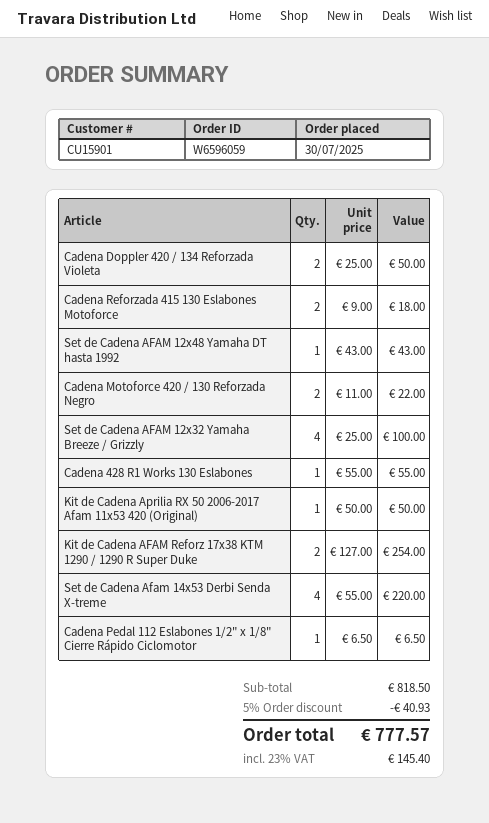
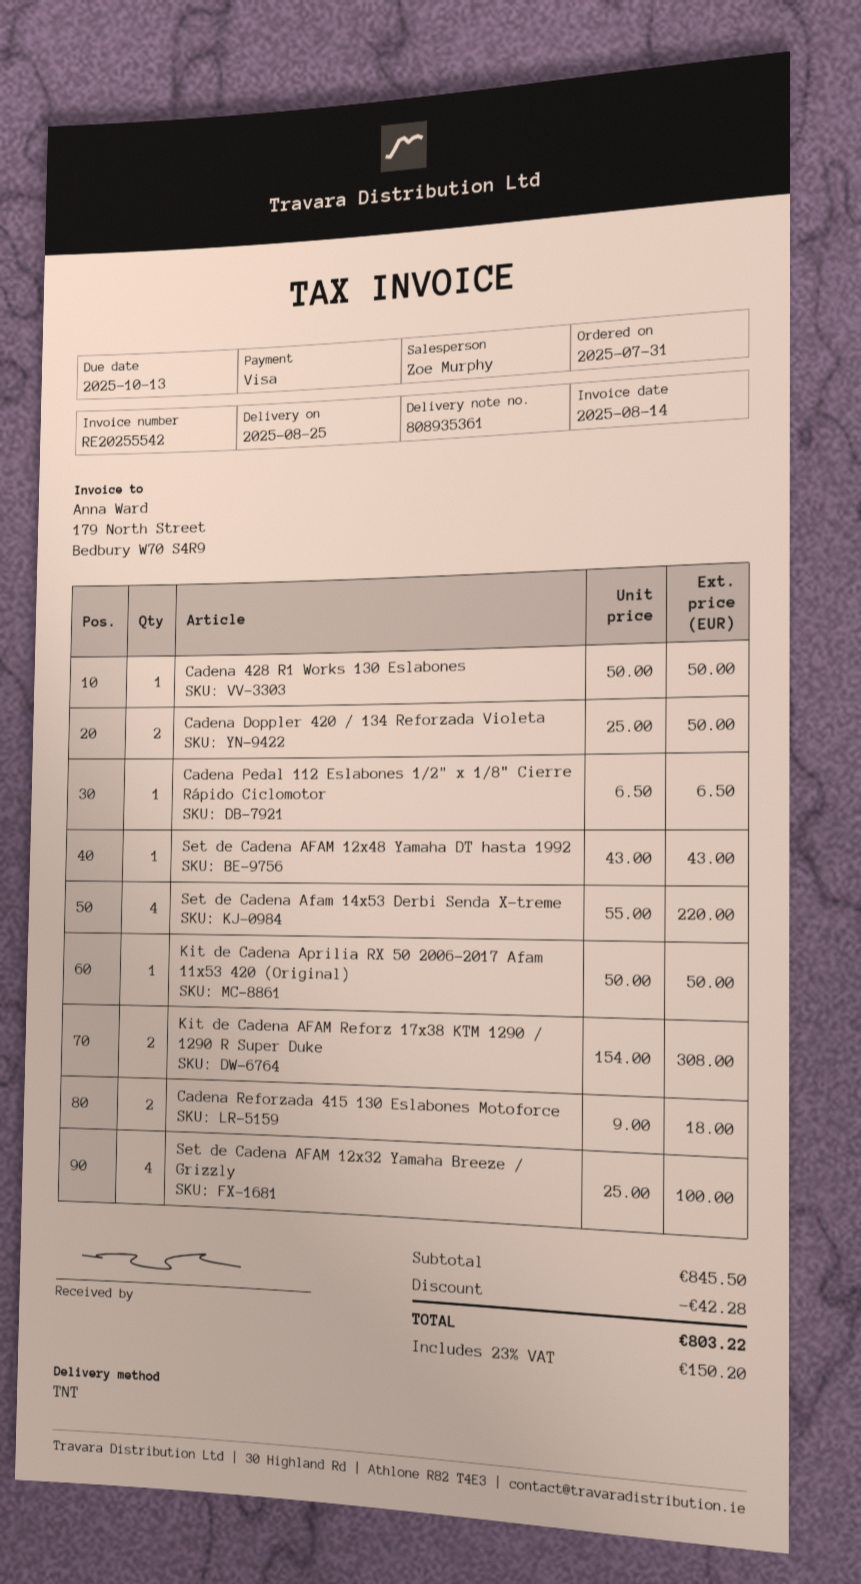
order date: 2025-07-30 -> 2025-07-31
Cadena Motoforce 420 / 130 Reforzada Negro: 2 x 11.00 = 22.00 -> none
Cadena 428 R1 Works 130 Eslabones: 1 x 55.00 = 55.00 -> 1 x 50.00 = 50.00
Kit de Cadena AFAM Reforz 17x38 KTM 1290 / 1290 R Super Duke: 2 x 127.00 = 254.00 -> 2 x 154.00 = 308.00
subtotal: 818.50 -> 845.50
discount: 40.93 -> 42.28
tax: 23% = 145.40 -> 23% = 150.20
total: 777.57 -> 803.22

